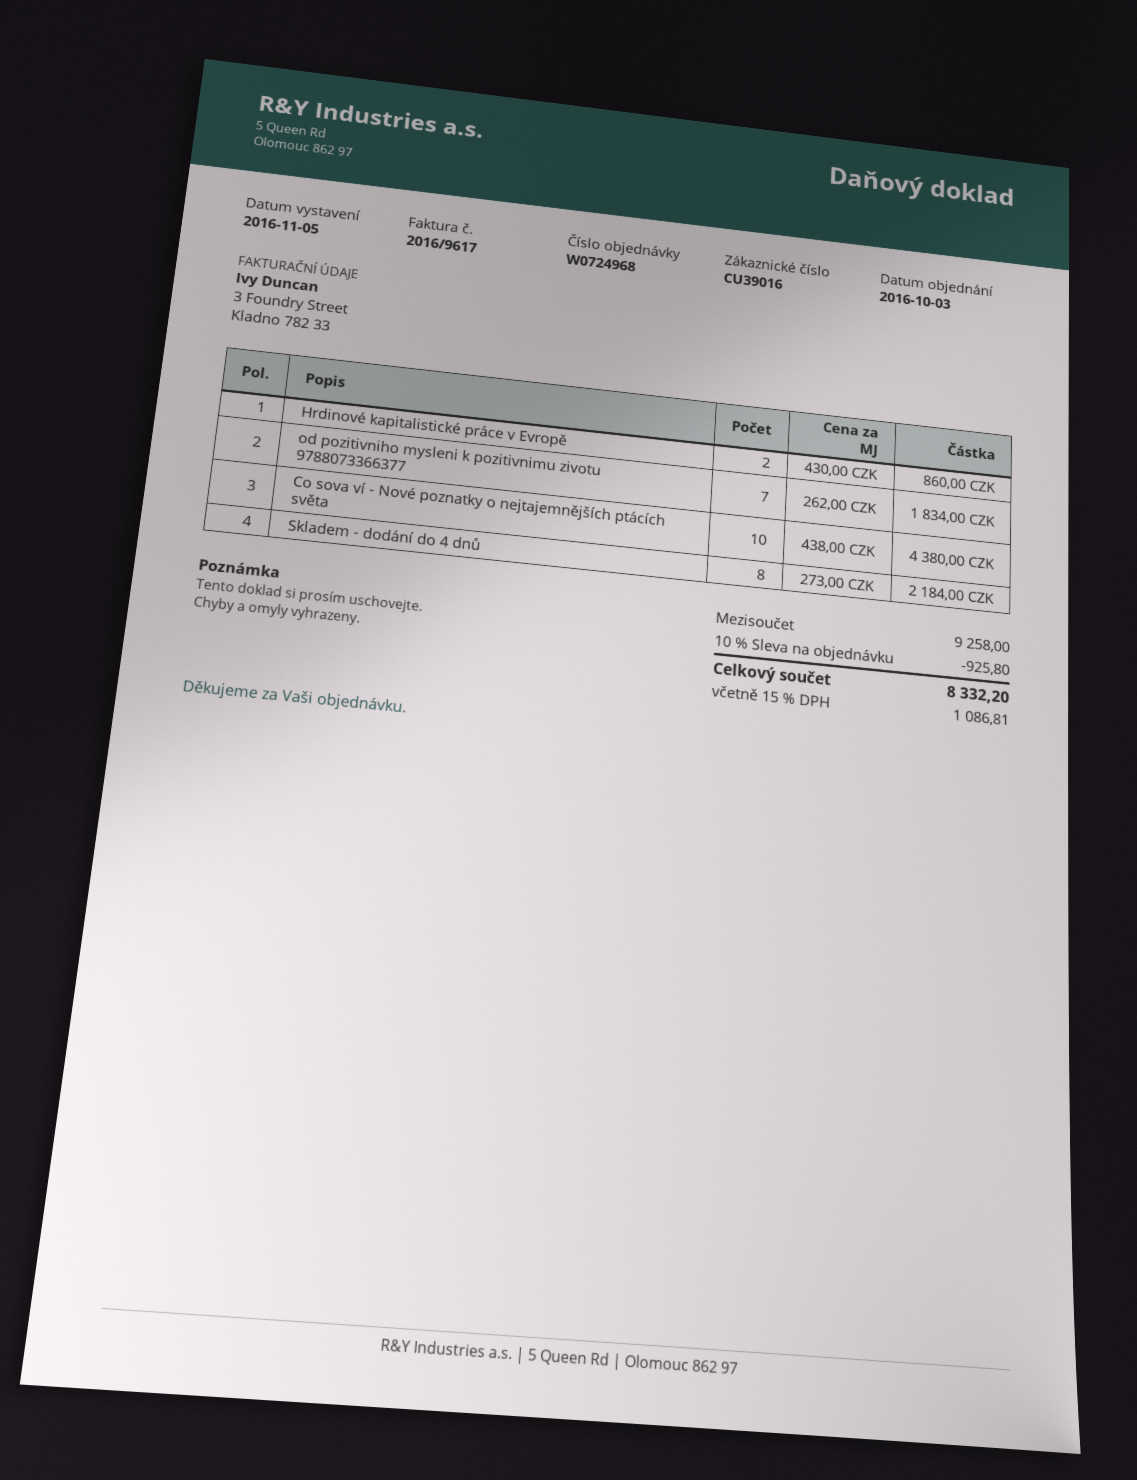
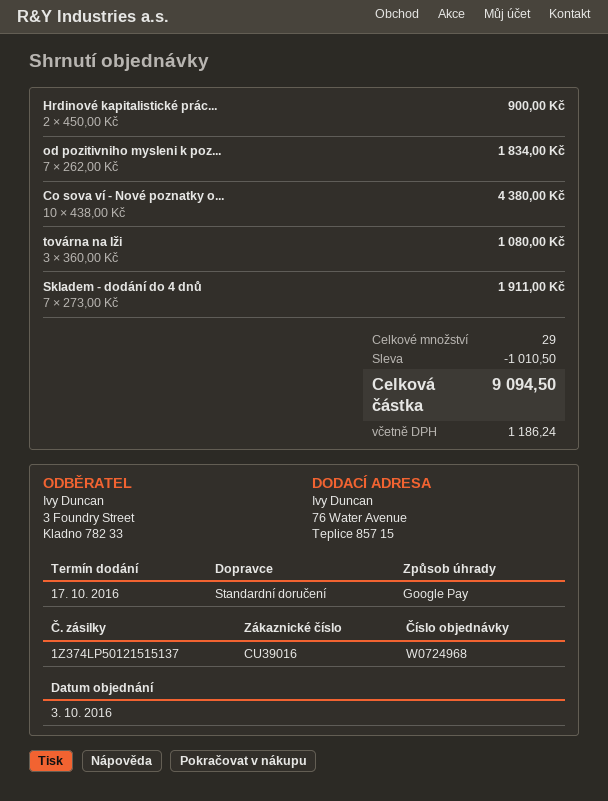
Hrdinové kapitalistické práce v Evropě: 2 x 430.00 = 860.00 -> 2 x 450.00 = 900.00
Skladem - dodání do 4 dnů: 8 x 273.00 = 2184.00 -> 7 x 273.00 = 1911.00
továrna na lži: none -> 3 x 360.00 = 1080.00
discount: 925.80 -> 1010.50
tax: 1086.81 -> 1186.24
total: 8332.20 -> 9094.50

